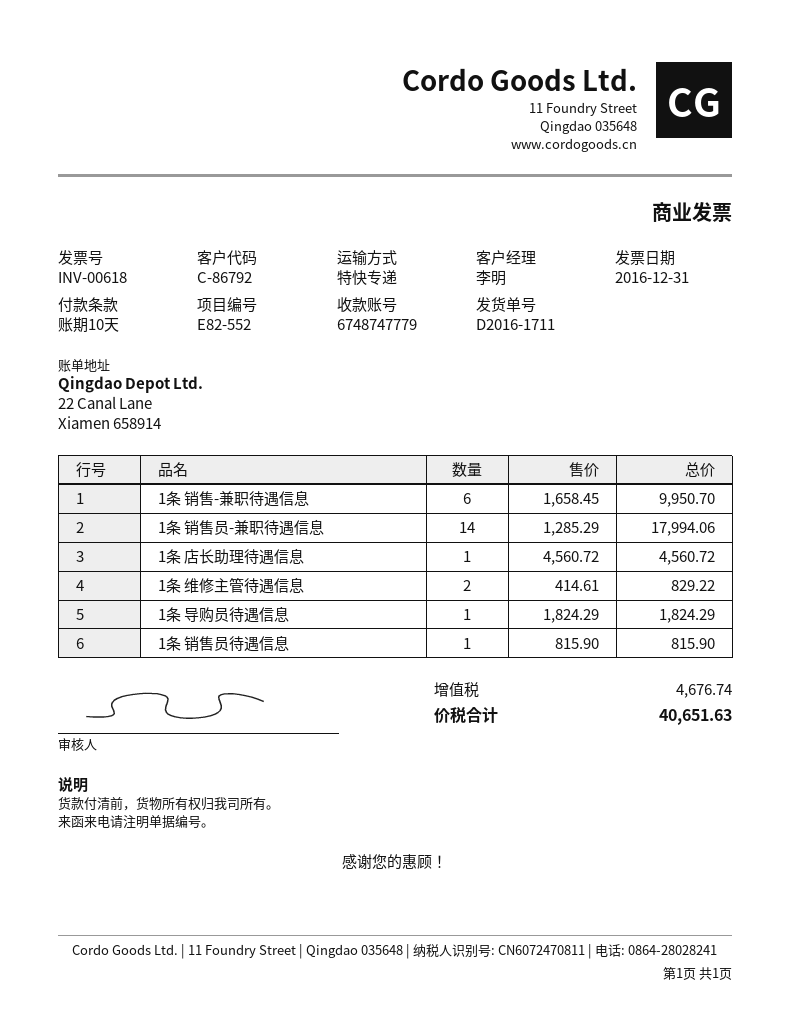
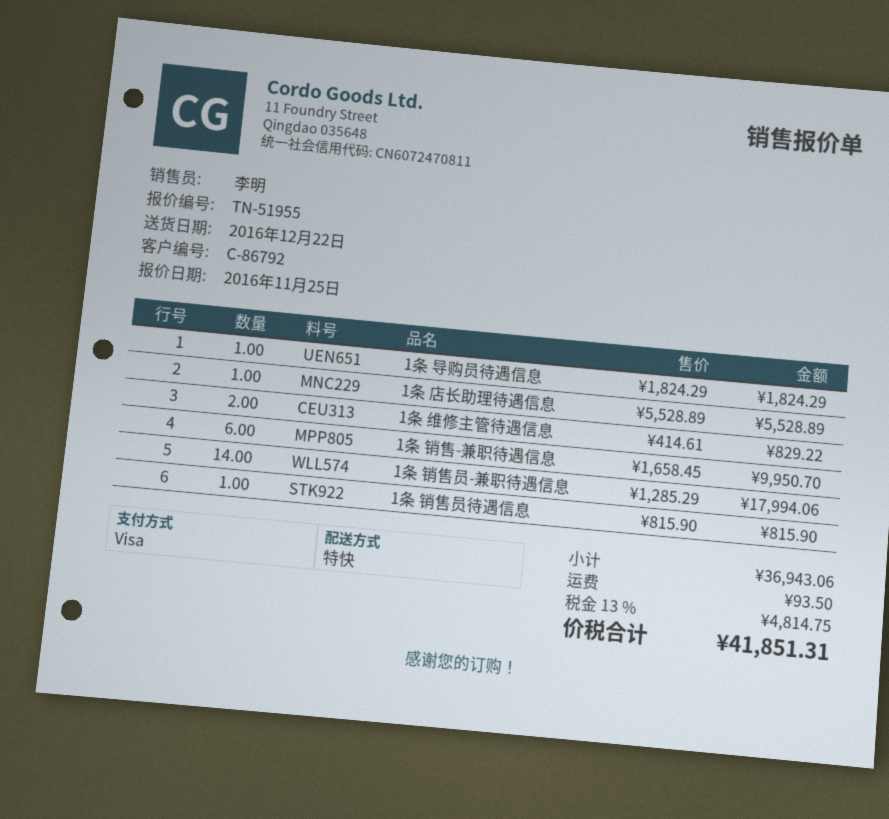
1条 店长助理待遇信息: 1 x 4560.72 = 4560.72 -> 1 x 5528.89 = 5528.89
shipping: none -> 93.50
tax: 4676.74 -> 4814.75
total: 40651.63 -> 41851.31

